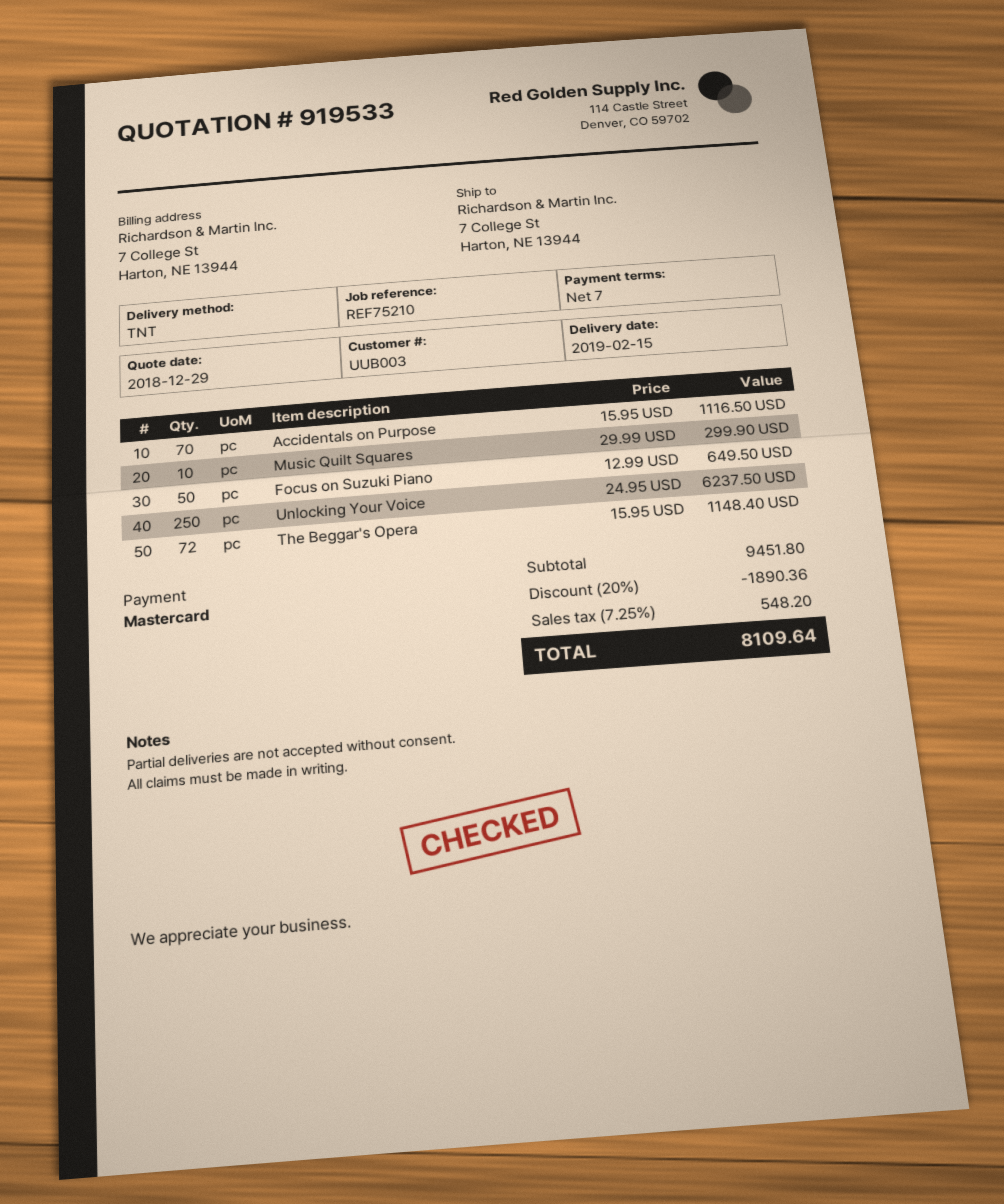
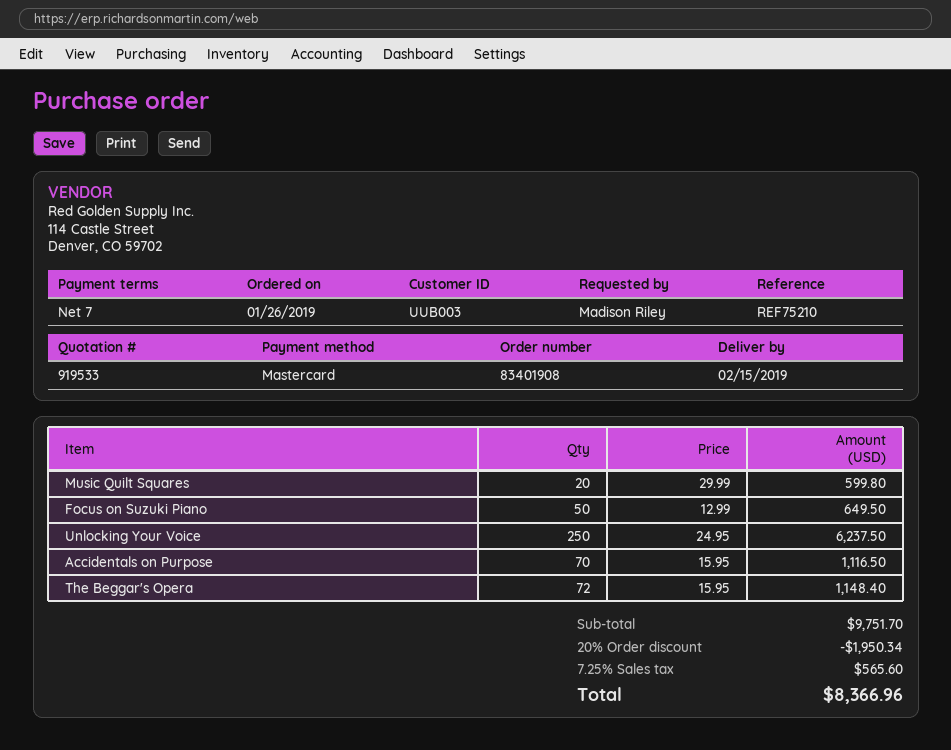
Music Quilt Squares: 10 x 29.99 = 299.90 -> 20 x 29.99 = 599.80
subtotal: 9451.80 -> 9751.70
discount: 20% = 1890.36 -> 20% = 1950.34
tax: 7.25% = 548.20 -> 7.25% = 565.60
total: 8109.64 -> 8366.96

